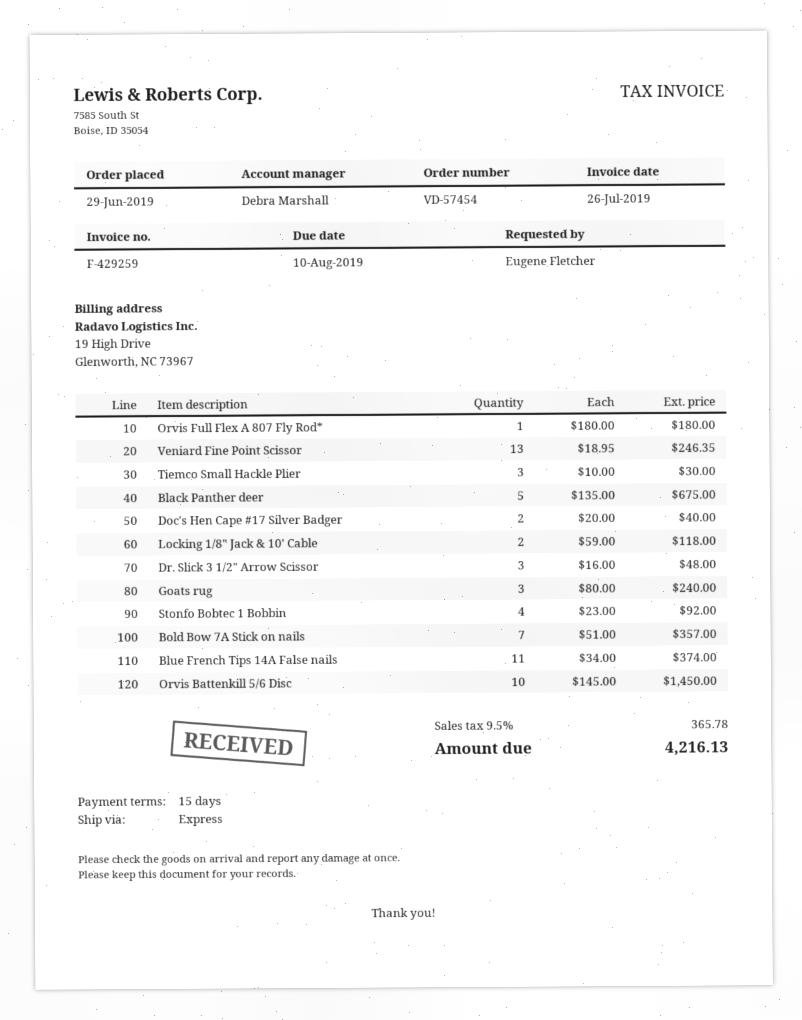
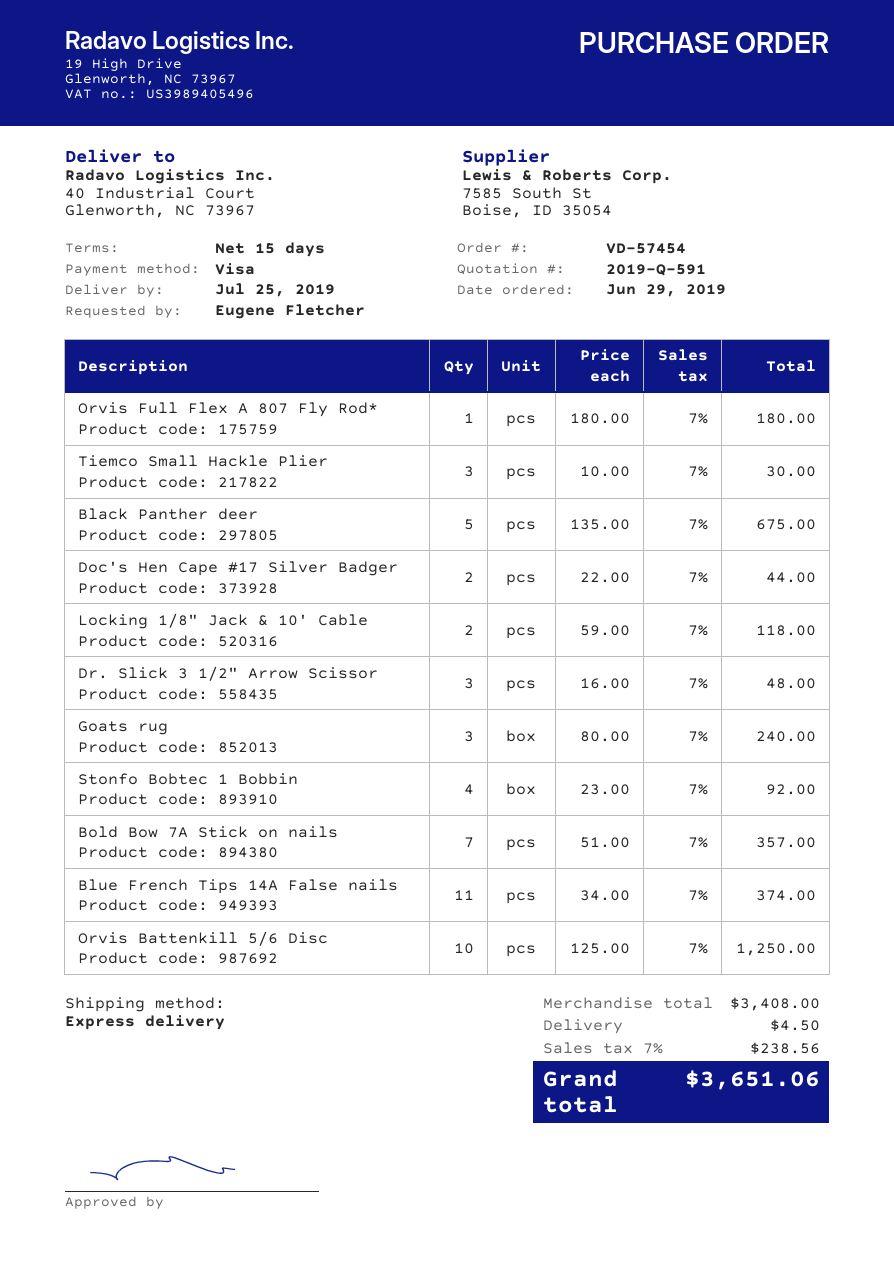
Veniard Fine Point Scissor: 13 x 18.95 = 246.35 -> none
Doc's Hen Cape #17 Silver Badger: 2 x 20.00 = 40.00 -> 2 x 22.00 = 44.00
Orvis Battenkill 5/6 Disc: 10 x 145.00 = 1450.00 -> 10 x 125.00 = 1250.00
shipping: none -> 4.50
tax: 9.5% = 365.78 -> 7% = 238.56
total: 4216.13 -> 3651.06

